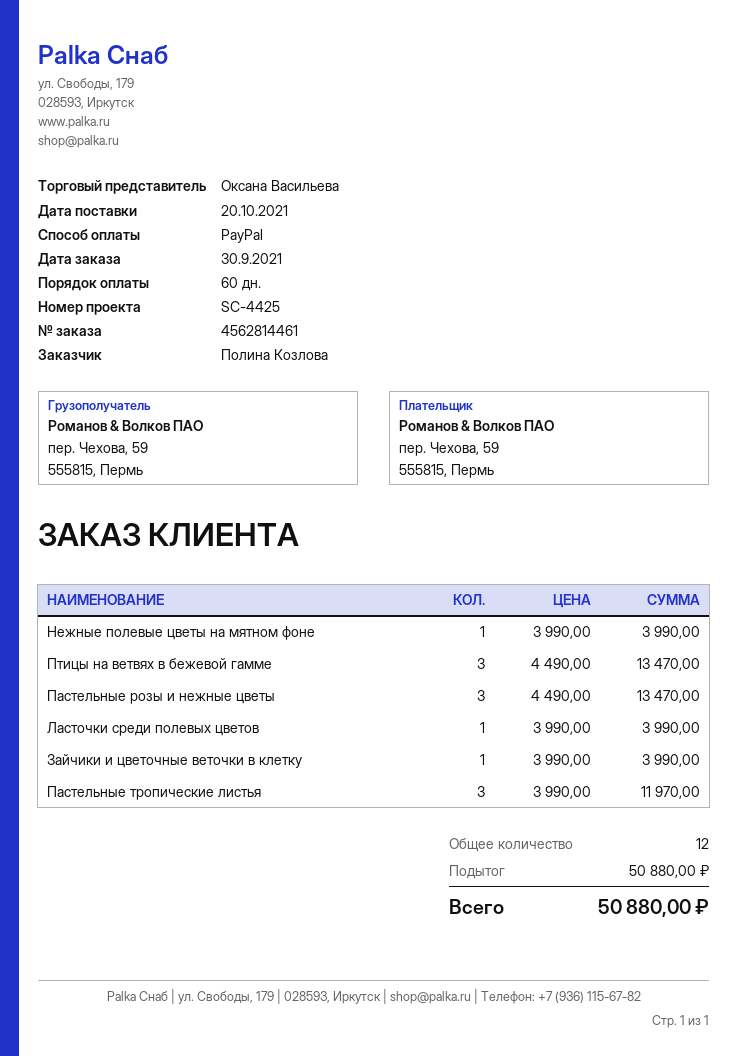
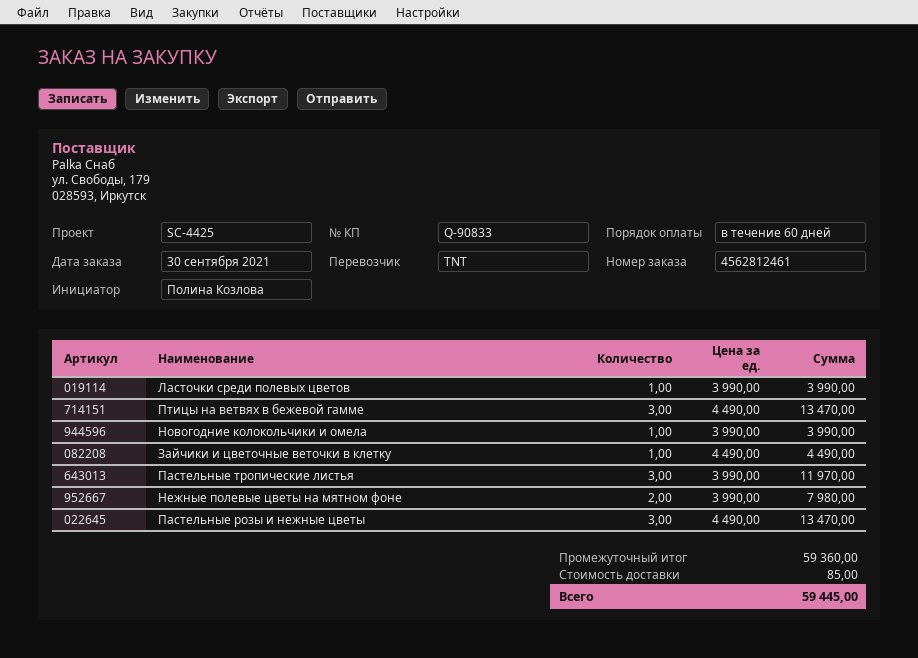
order number: 4562814461 -> 4562812461
Нежные полевые цветы на мятном фоне: 1 x 3990.00 = 3990.00 -> 2 x 3990.00 = 7980.00
Зайчики и цветочные веточки в клетку: 1 x 3990.00 = 3990.00 -> 1 x 4490.00 = 4490.00
Новогодние колокольчики и омела: none -> 1 x 3990.00 = 3990.00
subtotal: 50880.00 -> 59360.00
shipping: none -> 85.00
total: 50880.00 -> 59445.00

